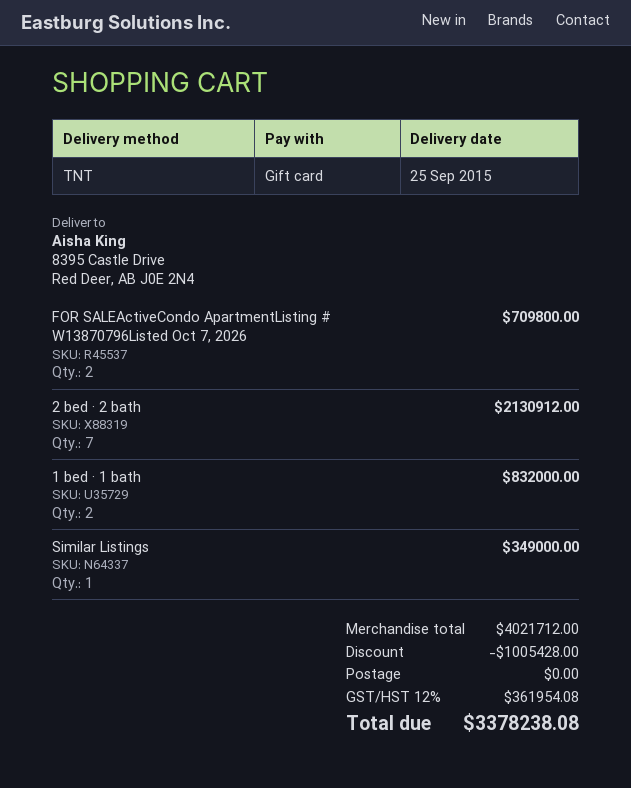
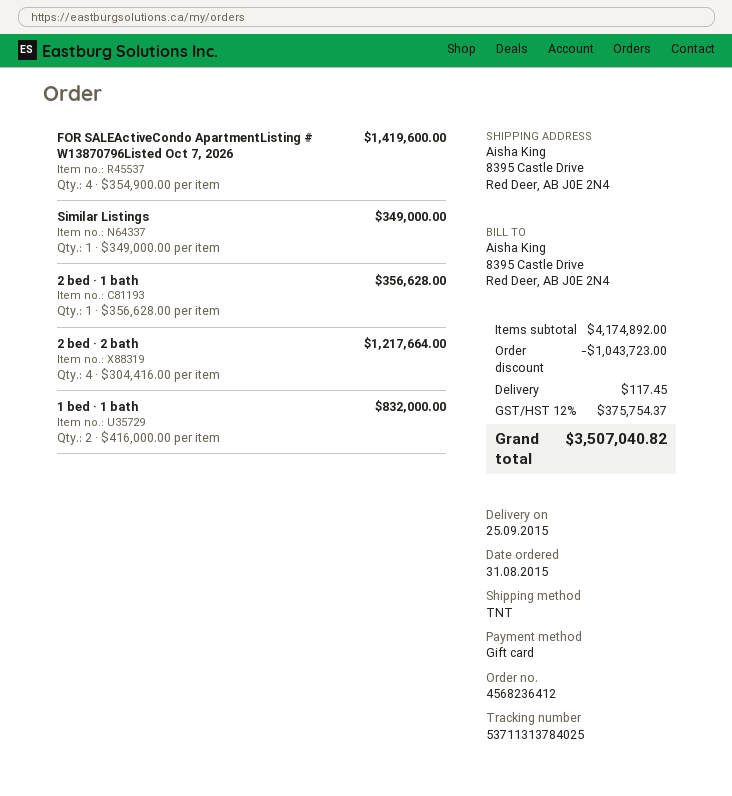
FOR SALEActiveCondo ApartmentListing # W13870796Listed Oct 7, 2026: 2 for 709800.00 -> 4 for 1419600.00
2 bed · 2 bath: 7 for 2130912.00 -> 4 for 1217664.00
2 bed · 1 bath: none -> 1 for 356628.00
subtotal: 4021712.00 -> 4174892.00
discount: 1005428.00 -> 1043723.00
shipping: 0.00 -> 117.45
tax: 12% = 361954.08 -> 12% = 375754.37
total: 3378238.08 -> 3507040.82

